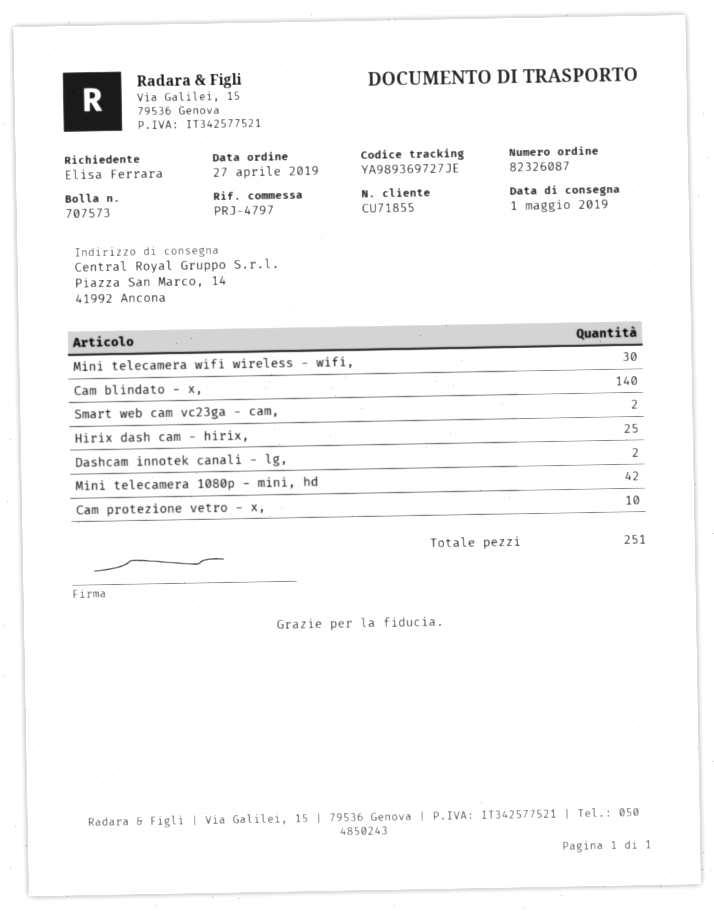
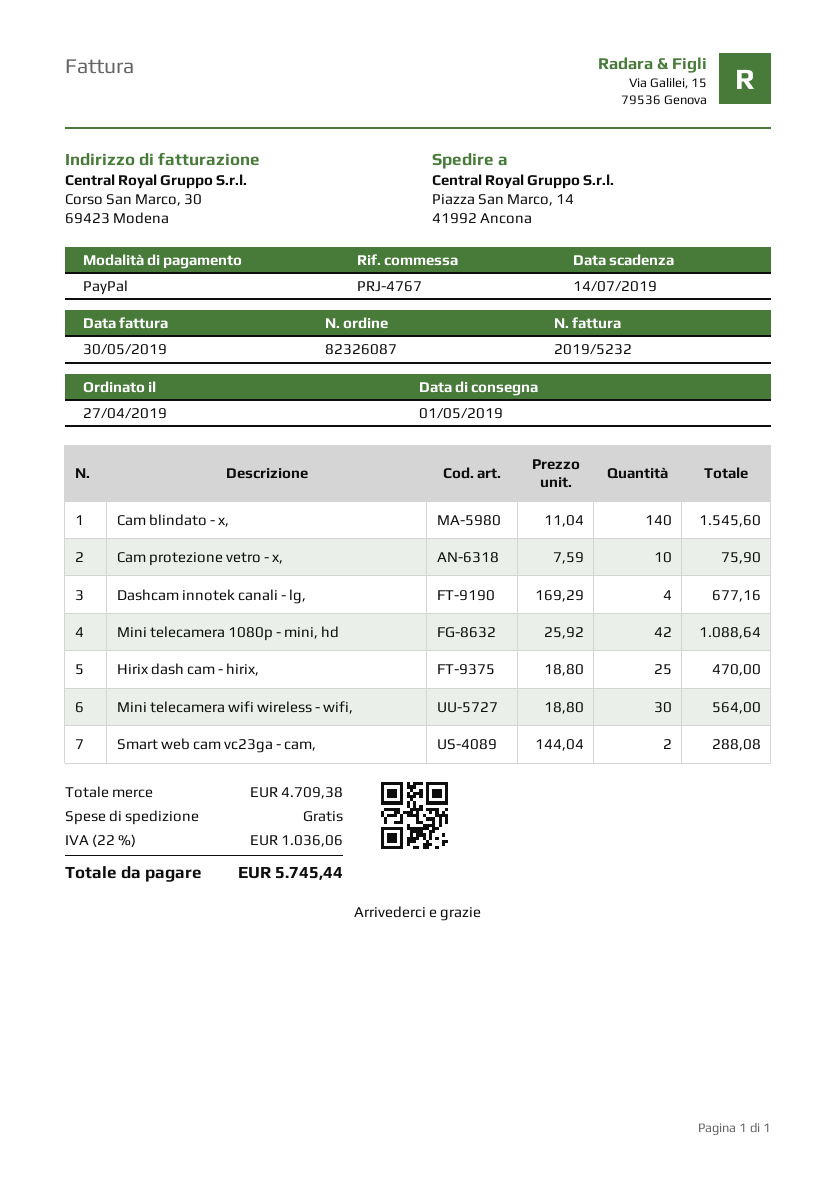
reference: PRJ-4797 -> PRJ-4767
Dashcam innotek canali - lg,: 2 -> 4

